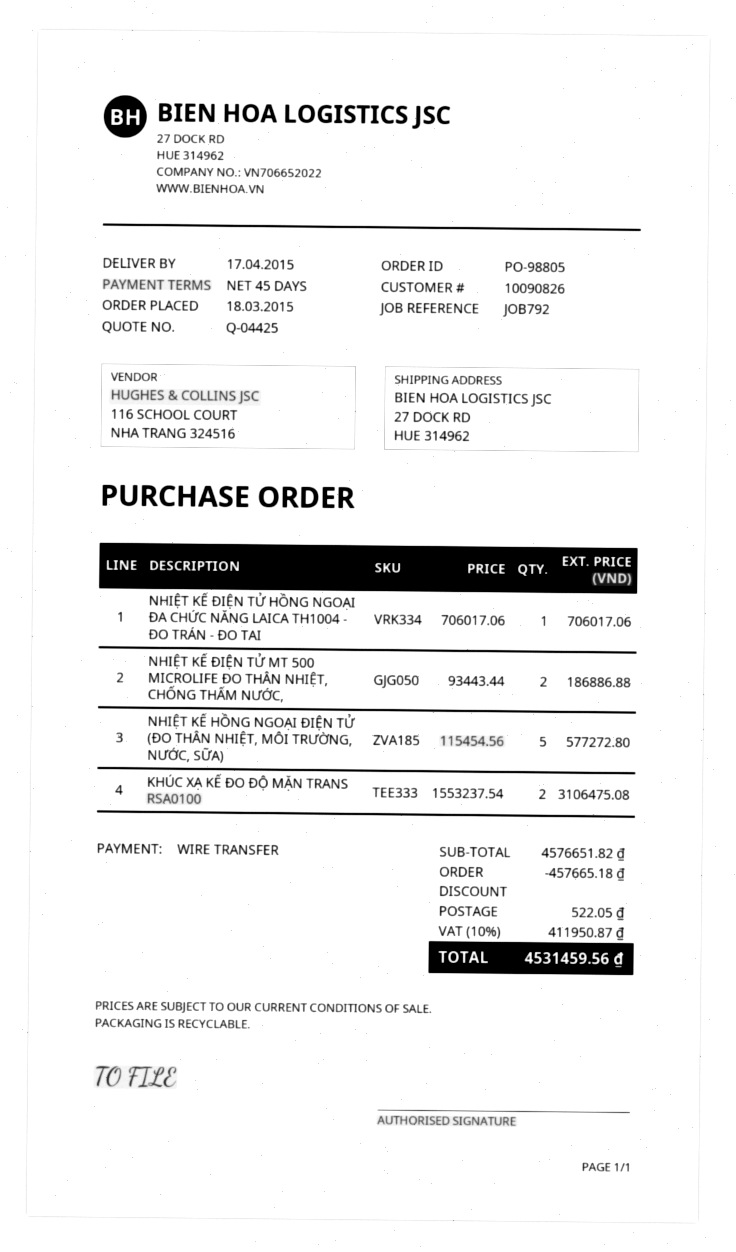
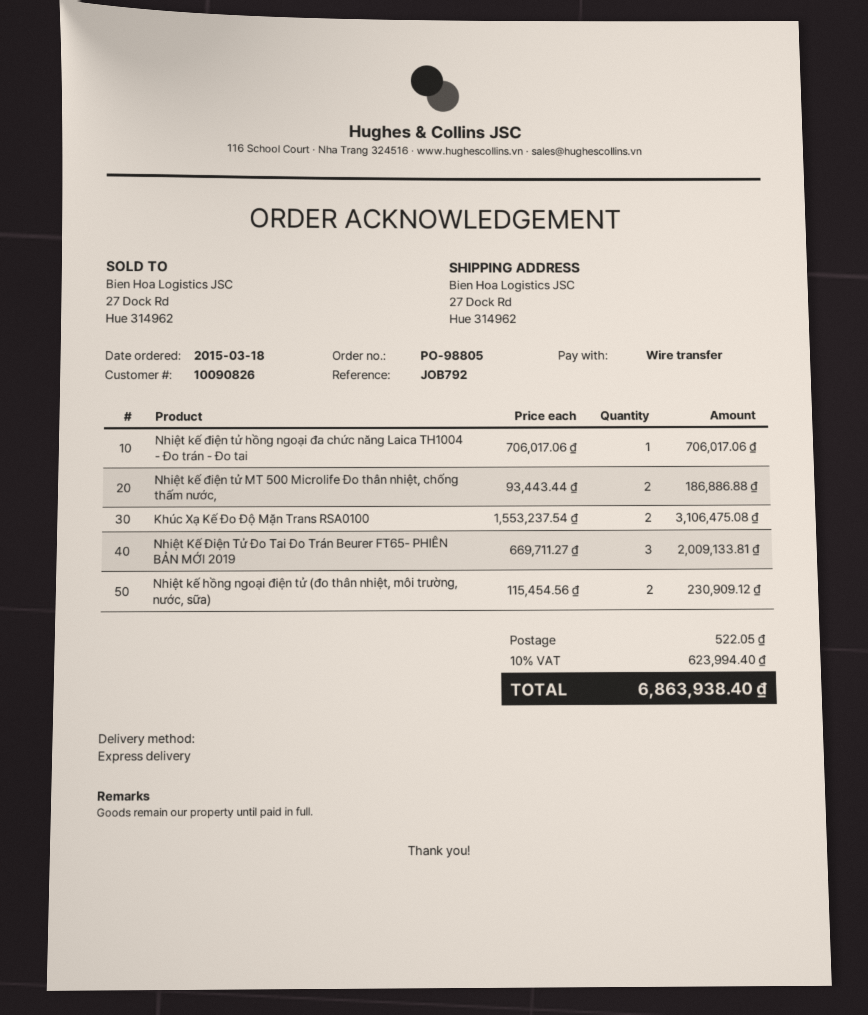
NHIỆT KẾ HỒNG NGOẠI ĐIỆN TỬ (ĐO THÂN NHIỆT, MÔI TRƯỜNG, NƯỚC, SỮA): 5 x 115454.56 = 577272.80 -> 2 x 115454.56 = 230909.12
Nhiệt Kế Điện Tử Đo Tai Đo Trán Beurer FT65- PHIÊN BẢN MỚI 2019: none -> 3 x 669711.27 = 2009133.81
discount: 457665.18 -> none
tax: 10% = 411950.87 -> 10% = 623994.40
total: 4531459.56 -> 6863938.40

